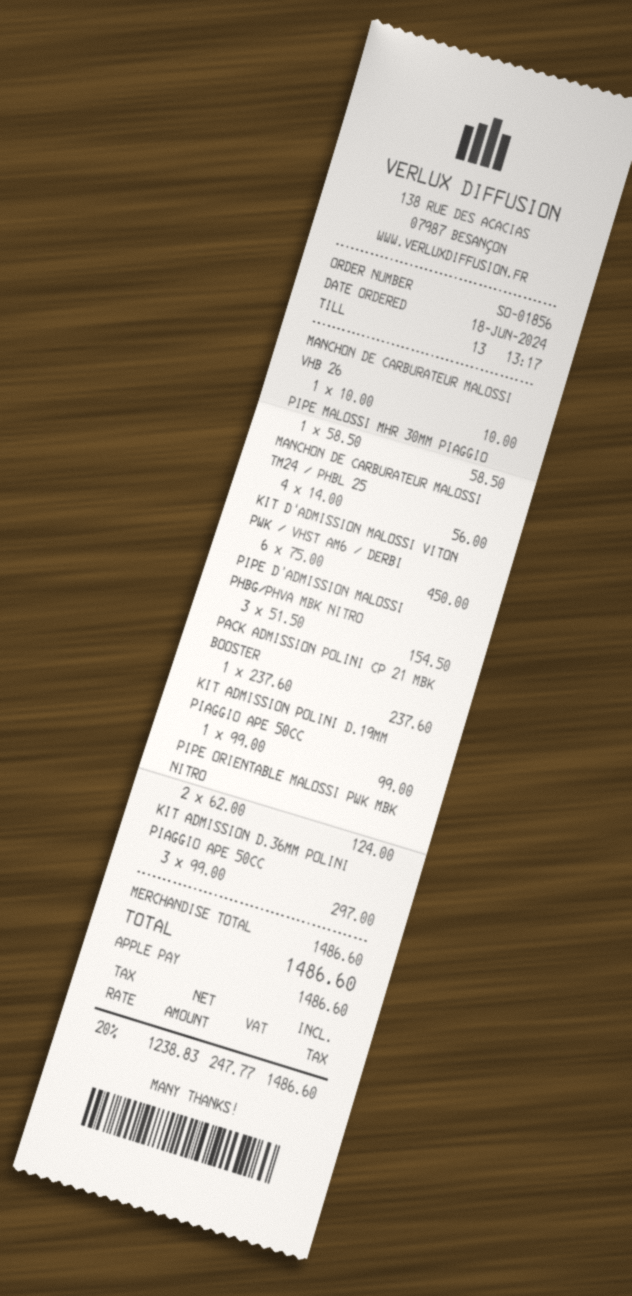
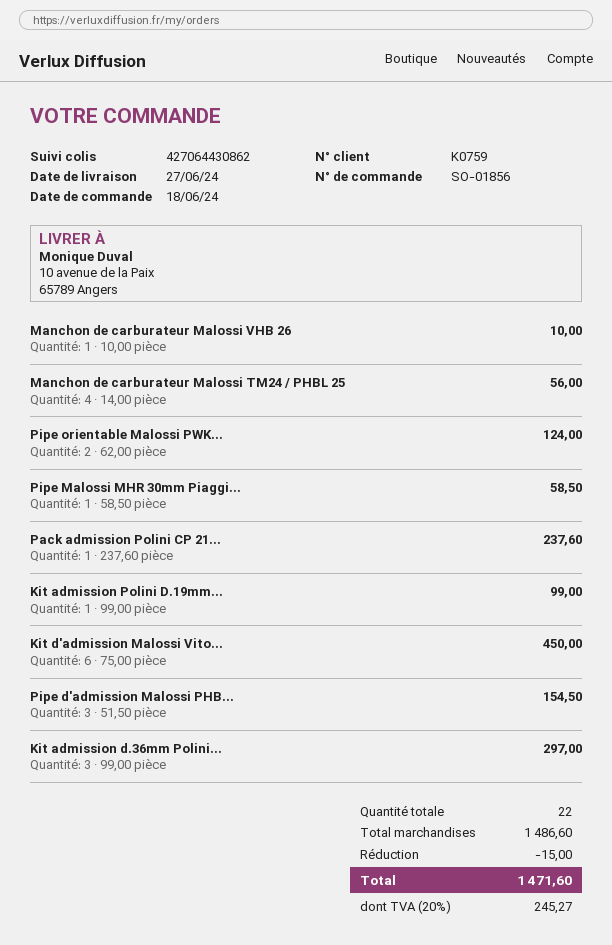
discount: none -> 15.00
tax: 20% = 247.77 -> 20% = 245.27
total: 1486.60 -> 1471.60

